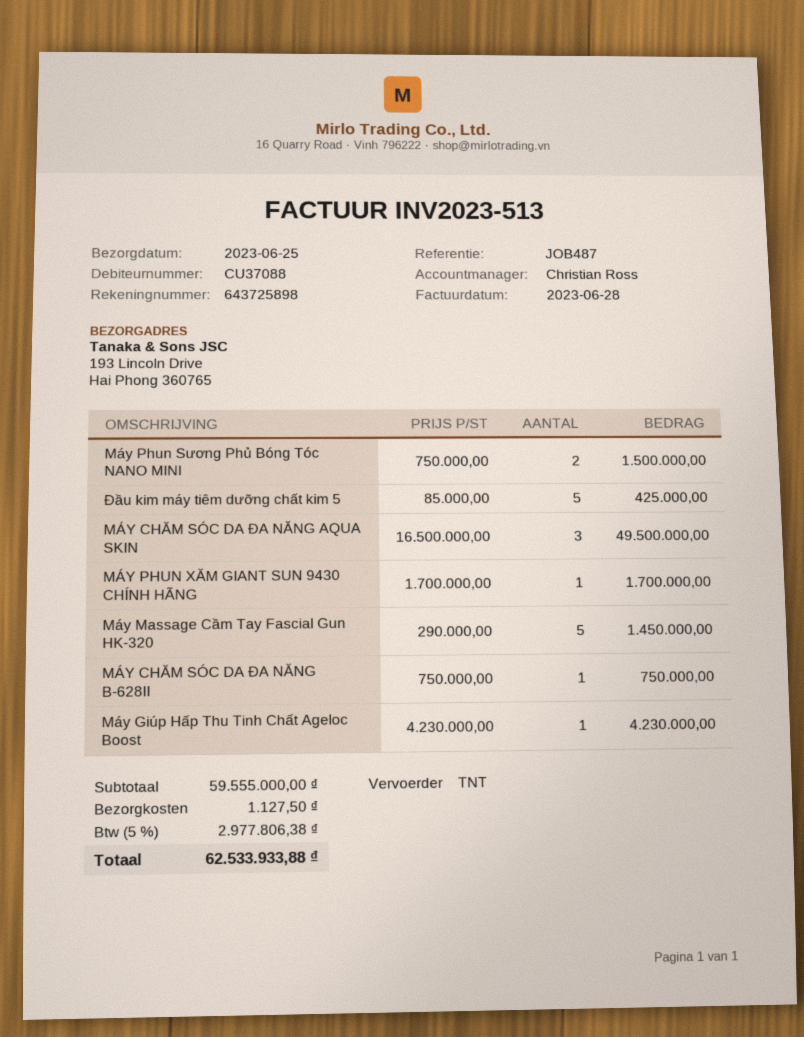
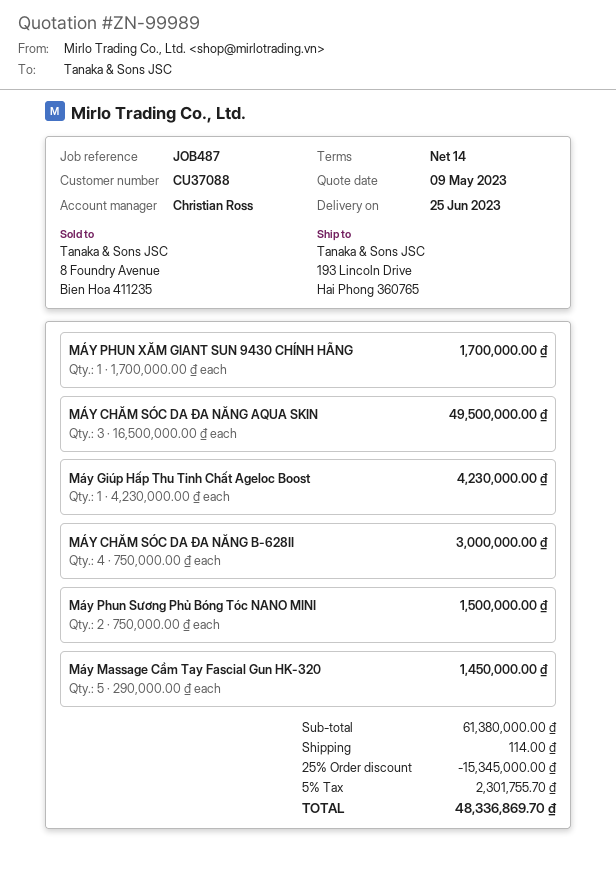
Đầu kim máy tiêm dưỡng chất kim 5: 5 x 85000.00 = 425000.00 -> none
MÁY CHĂM SÓC DA ĐA NĂNG B-628II: 1 x 750000.00 = 750000.00 -> 4 x 750000.00 = 3000000.00
subtotal: 59555000.00 -> 61380000.00
discount: none -> 25% = 15345000.00
shipping: 1127.50 -> 114.00
tax: 5% = 2977806.38 -> 5% = 2301755.70
total: 62533933.88 -> 48336869.70

